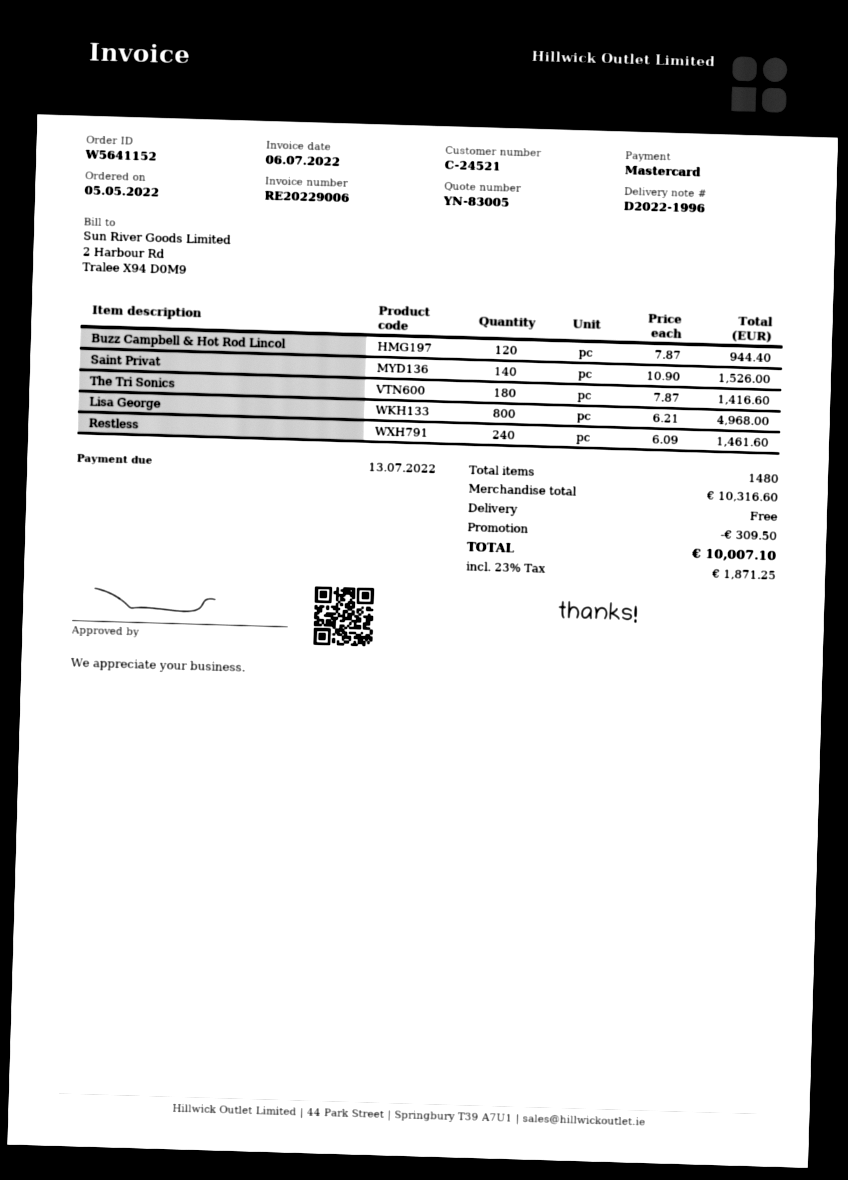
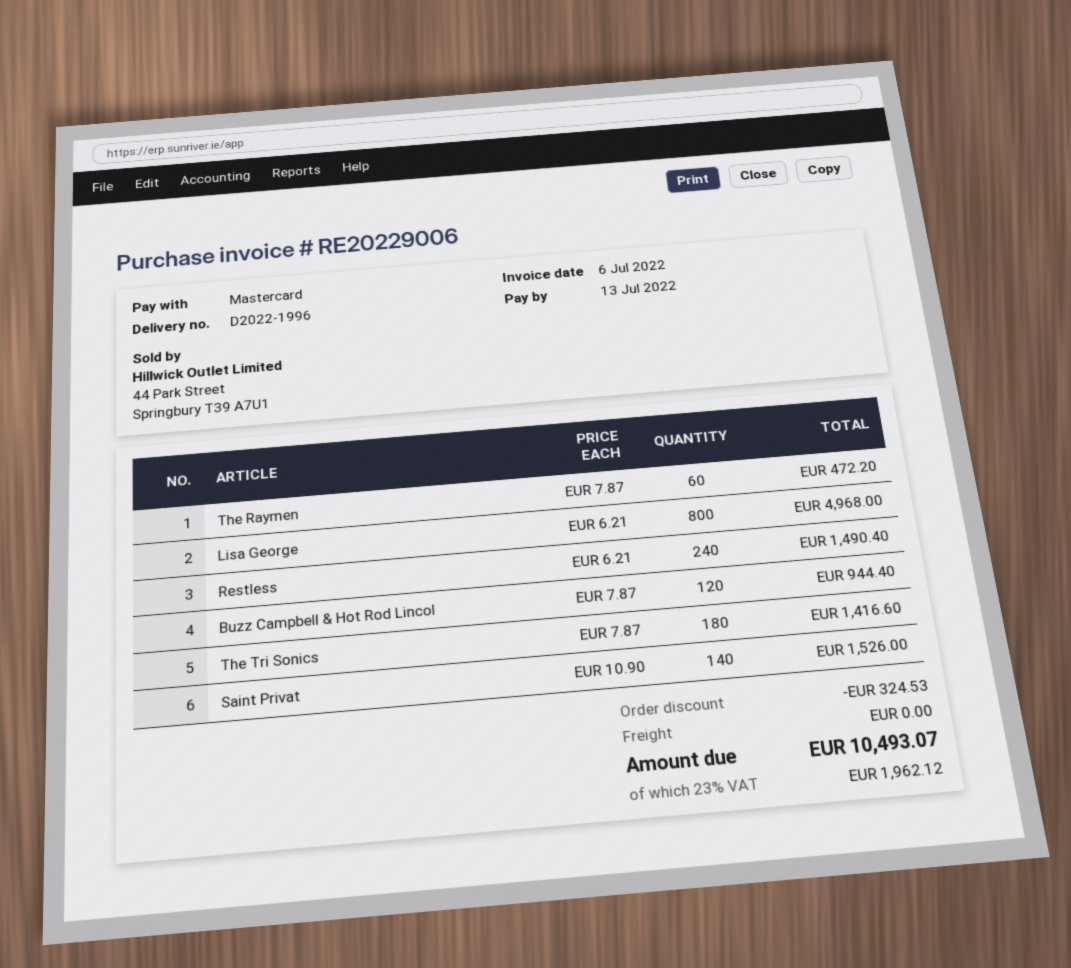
Restless: 240 x 6.09 = 1461.60 -> 240 x 6.21 = 1490.40
The Raymen: none -> 60 x 7.87 = 472.20
discount: 309.50 -> 324.53
tax: 23% = 1871.25 -> 23% = 1962.12
total: 10007.10 -> 10493.07

